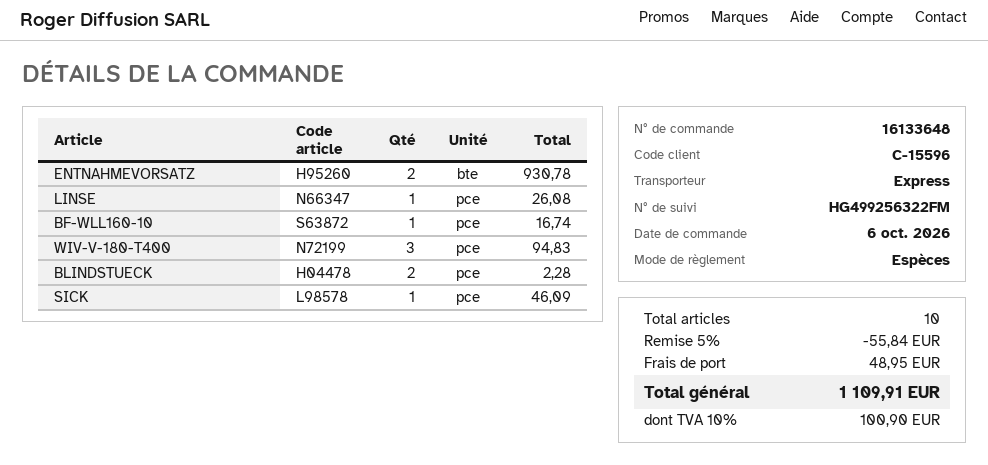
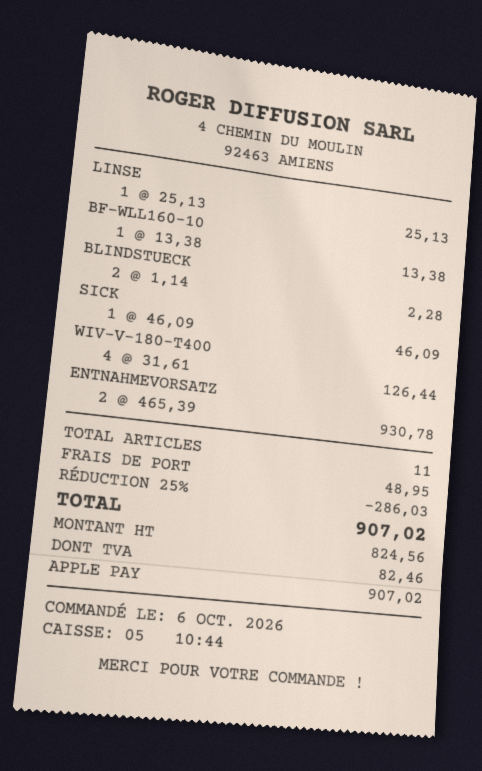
payment method: cash -> Apple Pay
LINSE: 1 for 26.08 -> 1 for 25.13
BF-WLL160-10: 1 for 16.74 -> 1 for 13.38
WIV-V-180-T400: 3 for 94.83 -> 4 for 126.44
total quantity: 10 -> 11
discount: 5% = 55.84 -> 25% = 286.03
tax: 100.90 -> 82.46
total: 1109.91 -> 907.02

